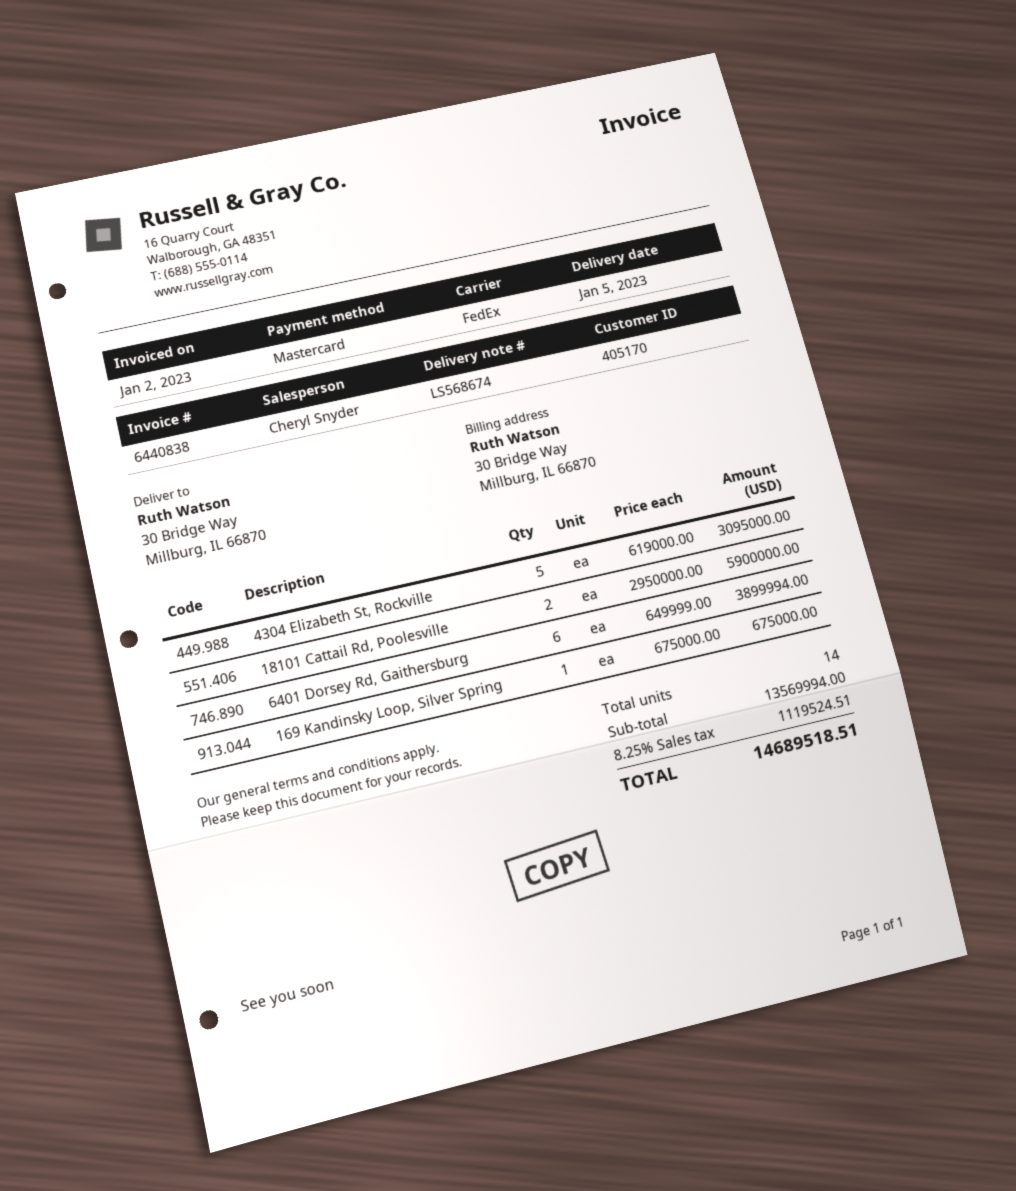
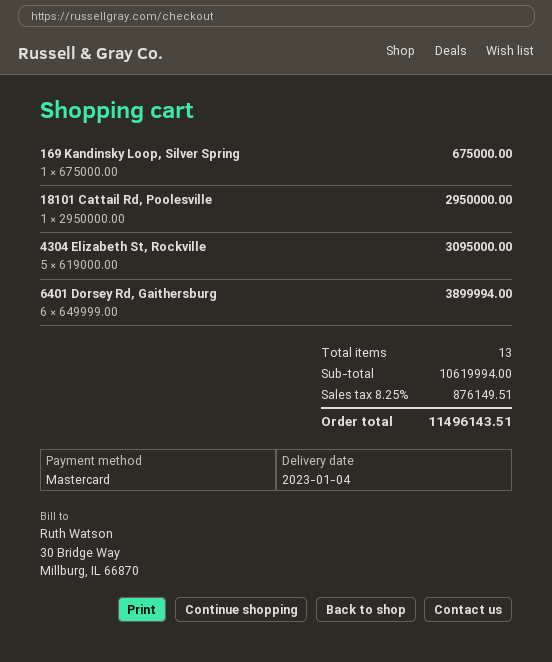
delivery date: 2023-01-05 -> 2023-01-04
18101 Cattail Rd, Poolesville: 2 x 2950000.00 = 5900000.00 -> 1 x 2950000.00 = 2950000.00
total quantity: 14 -> 13
subtotal: 13569994.00 -> 10619994.00
tax: 8.25% = 1119524.51 -> 8.25% = 876149.51
total: 14689518.51 -> 11496143.51

